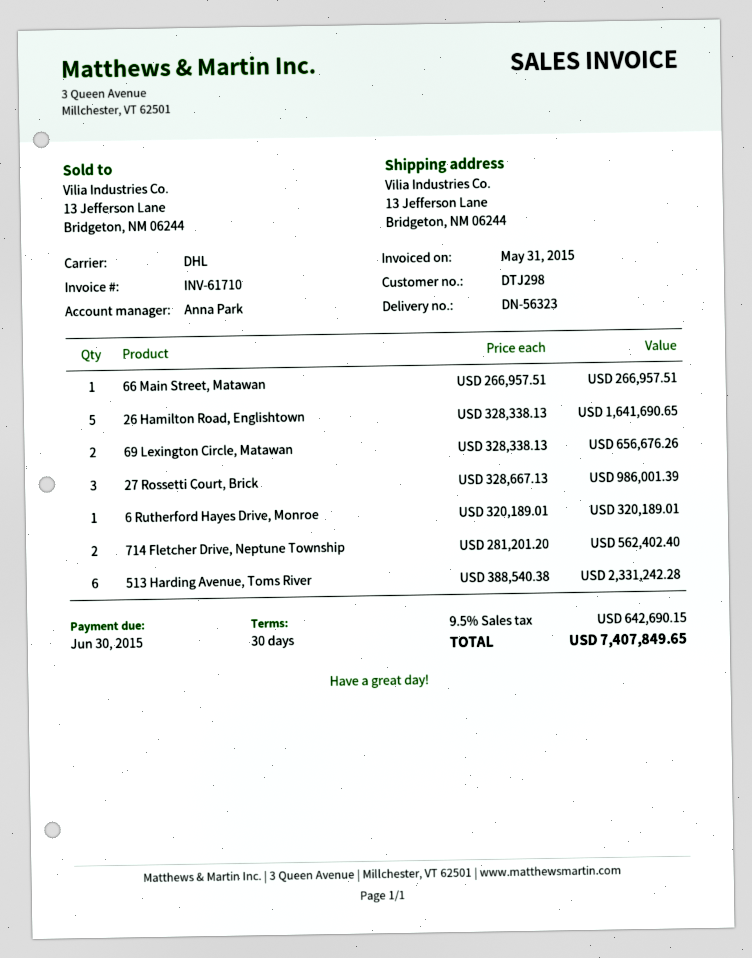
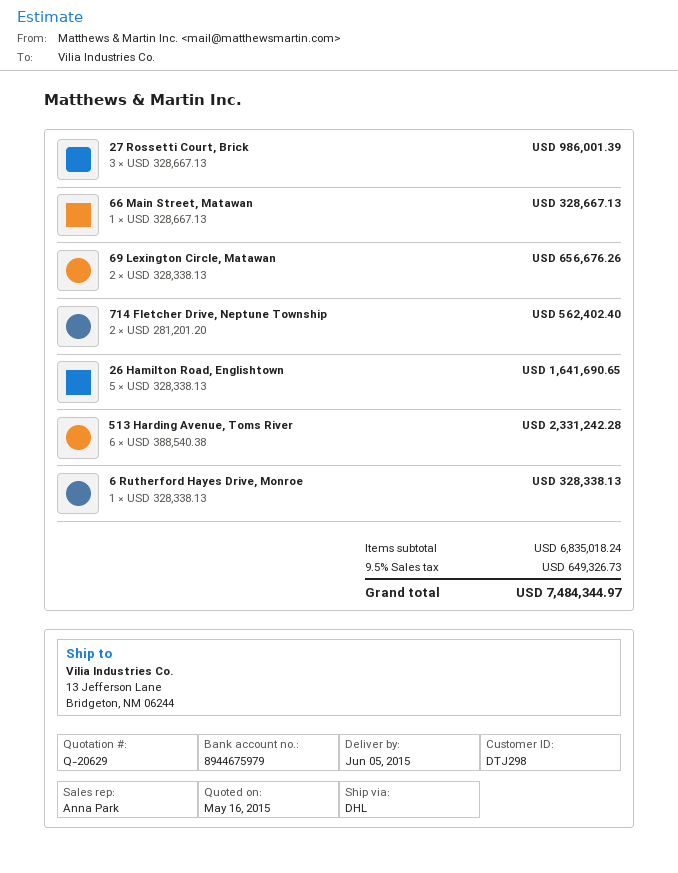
66 Main Street, Matawan: 1 x 266957.51 = 266957.51 -> 1 x 328667.13 = 328667.13
6 Rutherford Hayes Drive, Monroe: 1 x 320189.01 = 320189.01 -> 1 x 328338.13 = 328338.13
tax: 9.5% = 642690.15 -> 9.5% = 649326.73
total: 7407849.65 -> 7484344.97

